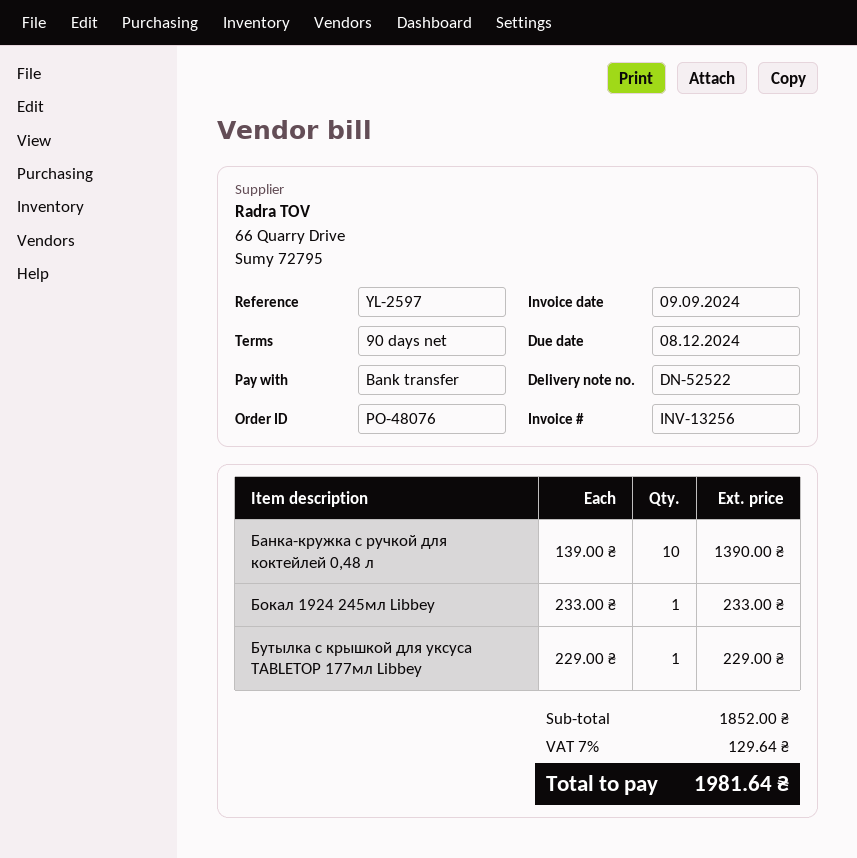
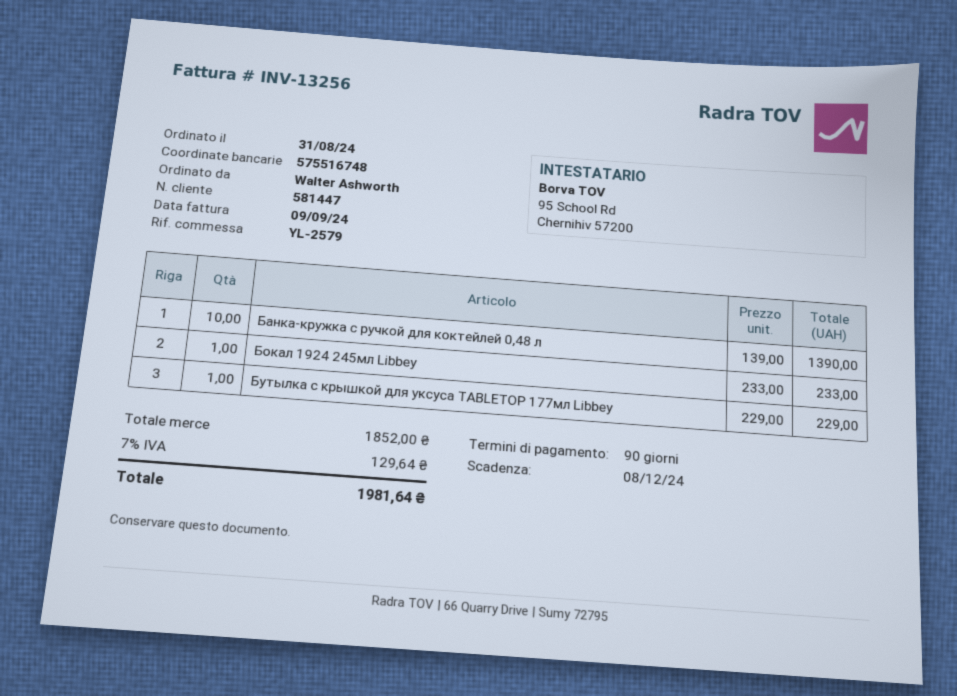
reference: YL-2597 -> YL-2579

